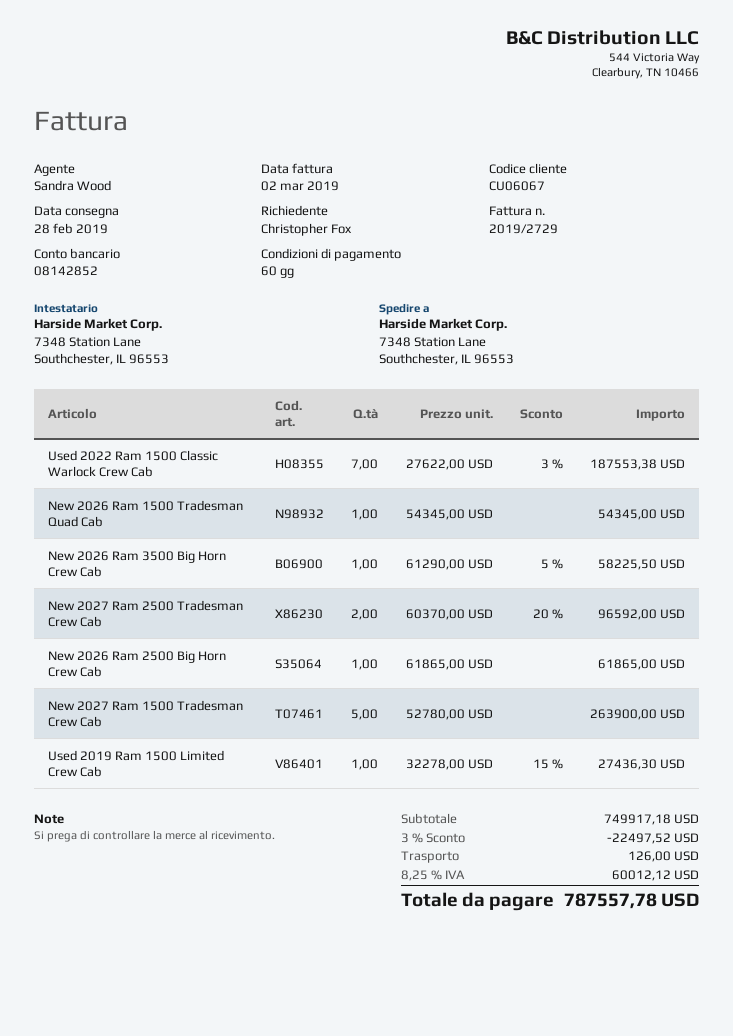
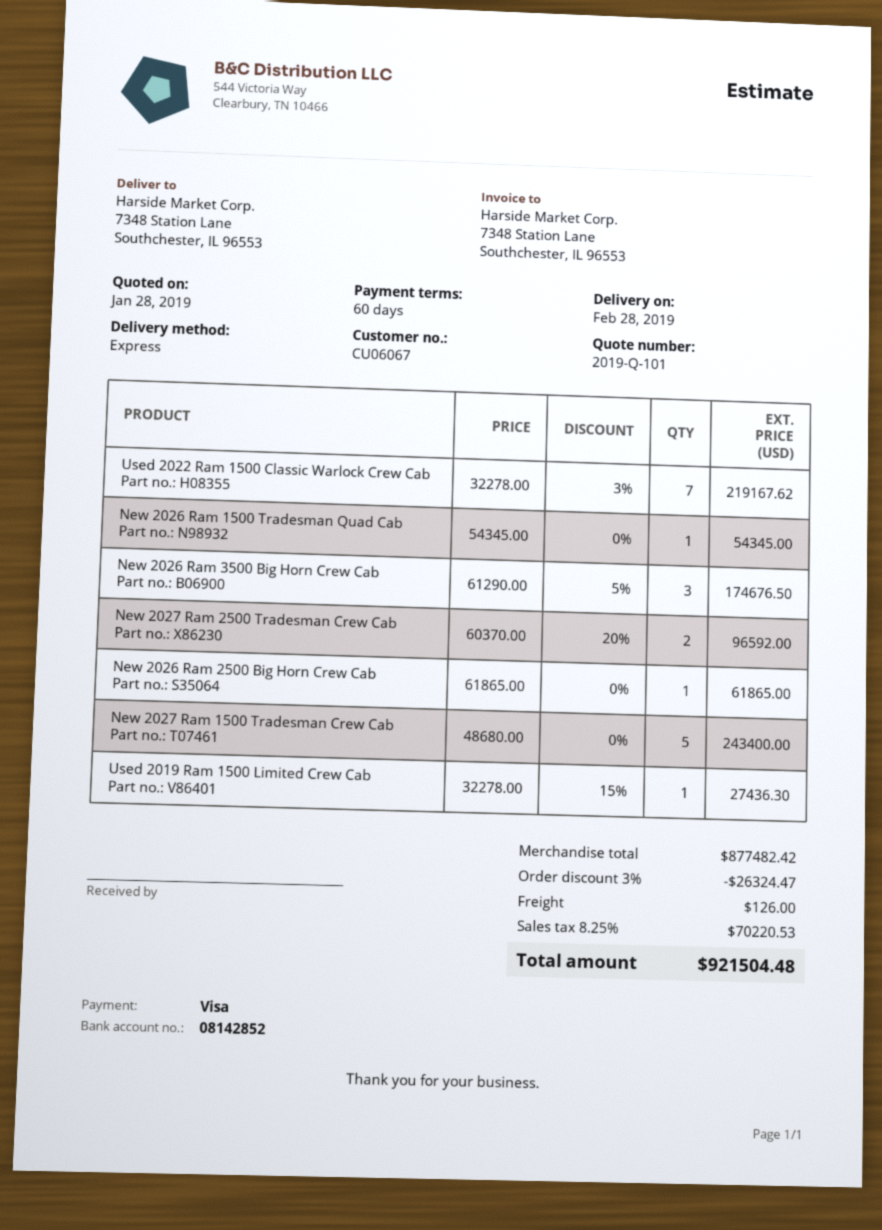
Used 2022 Ram 1500 Classic Warlock Crew Cab: 7 x 27622.00 - 3% = 187553.38 -> 7 x 32278.00 - 3% = 219167.62
New 2026 Ram 3500 Big Horn Crew Cab: 1 x 61290.00 - 5% = 58225.50 -> 3 x 61290.00 - 5% = 174676.50
New 2027 Ram 1500 Tradesman Crew Cab: 5 x 52780.00 = 263900.00 -> 5 x 48680.00 = 243400.00
subtotal: 749917.18 -> 877482.42
discount: 3% = 22497.52 -> 3% = 26324.47
tax: 8.25% = 60012.12 -> 8.25% = 70220.53
total: 787557.78 -> 921504.48

